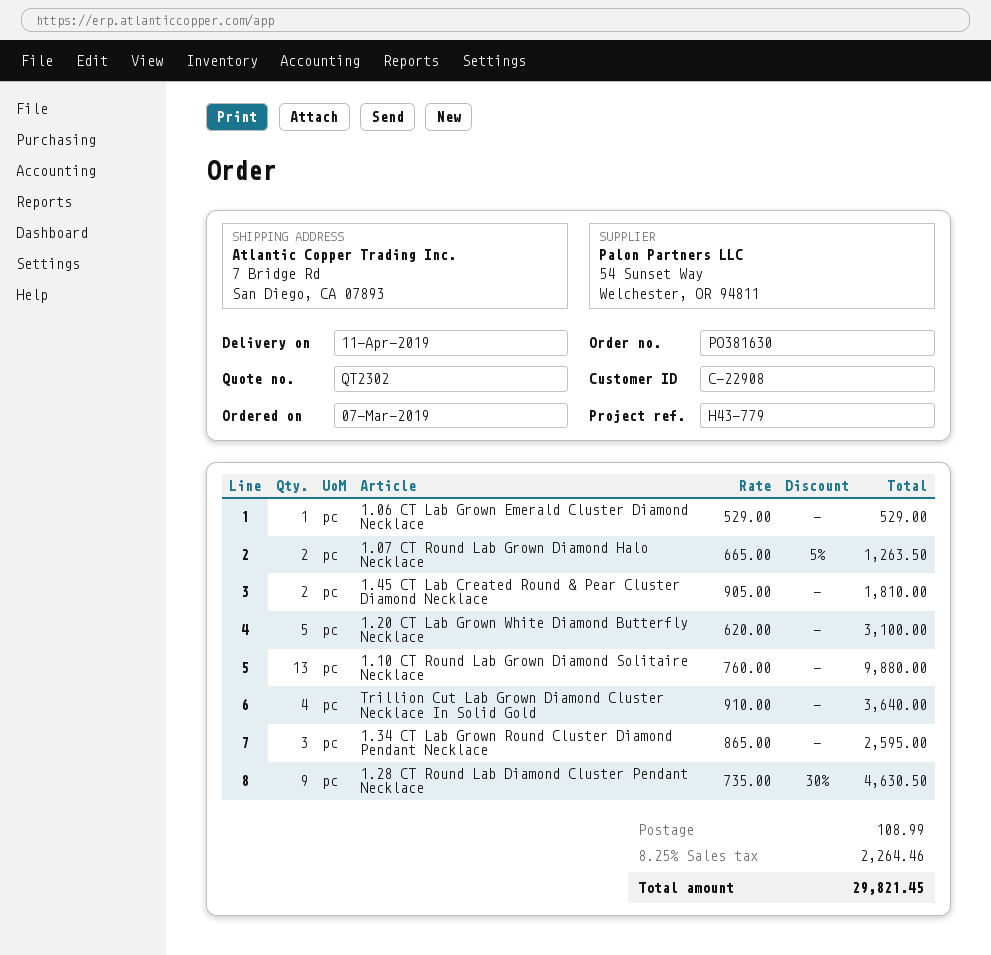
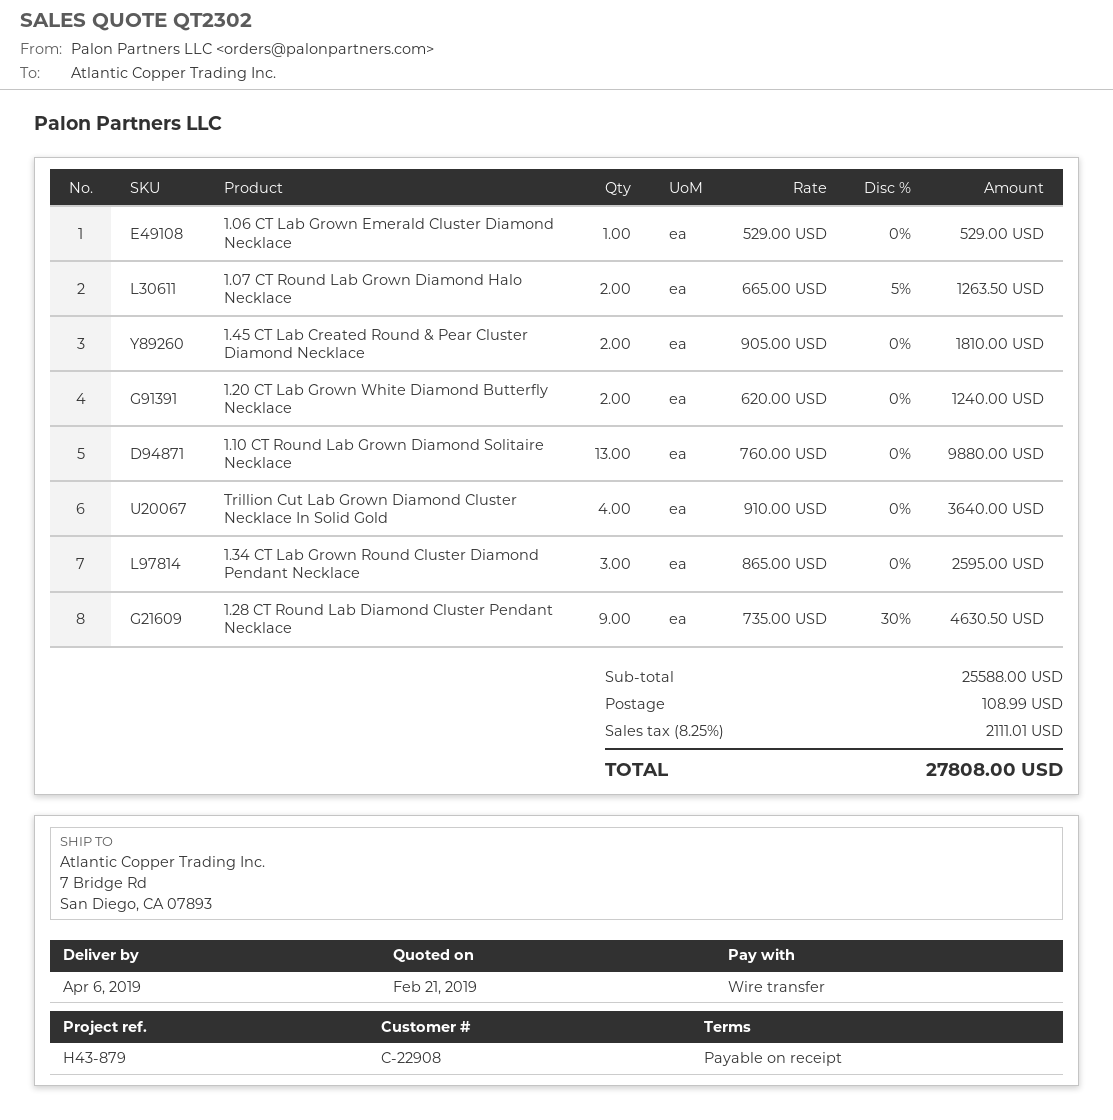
delivery date: 2019-04-11 -> 2019-04-06
reference: H43-779 -> H43-879
1.20 CT Lab Grown White Diamond Butterfly Necklace: 5 x 620.00 = 3100.00 -> 2 x 620.00 = 1240.00
tax: 8.25% = 2264.46 -> 8.25% = 2111.01
total: 29821.45 -> 27808.00

